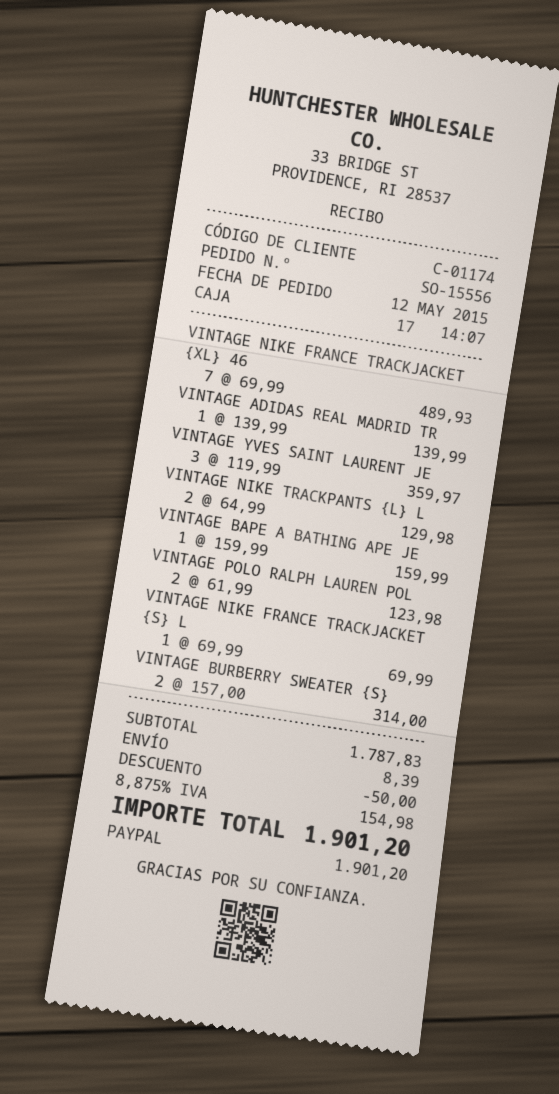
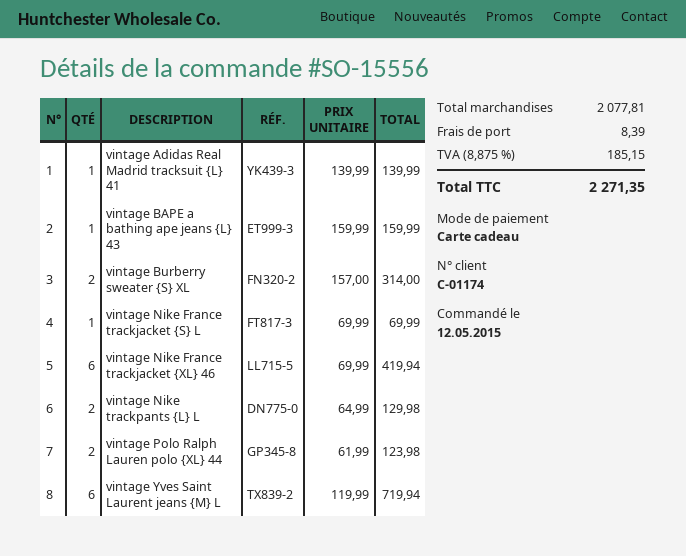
payment method: PayPal -> gift card
VINTAGE NIKE FRANCE TRACKJACKET {XL} 46: 7 x 69.99 = 489.93 -> 6 x 69.99 = 419.94
VINTAGE YVES SAINT LAURENT JE: 3 x 119.99 = 359.97 -> 6 x 119.99 = 719.94
subtotal: 1787.83 -> 2077.81
discount: 50.00 -> none
tax: 8.875% = 154.98 -> 8.875% = 185.15
total: 1901.20 -> 2271.35

